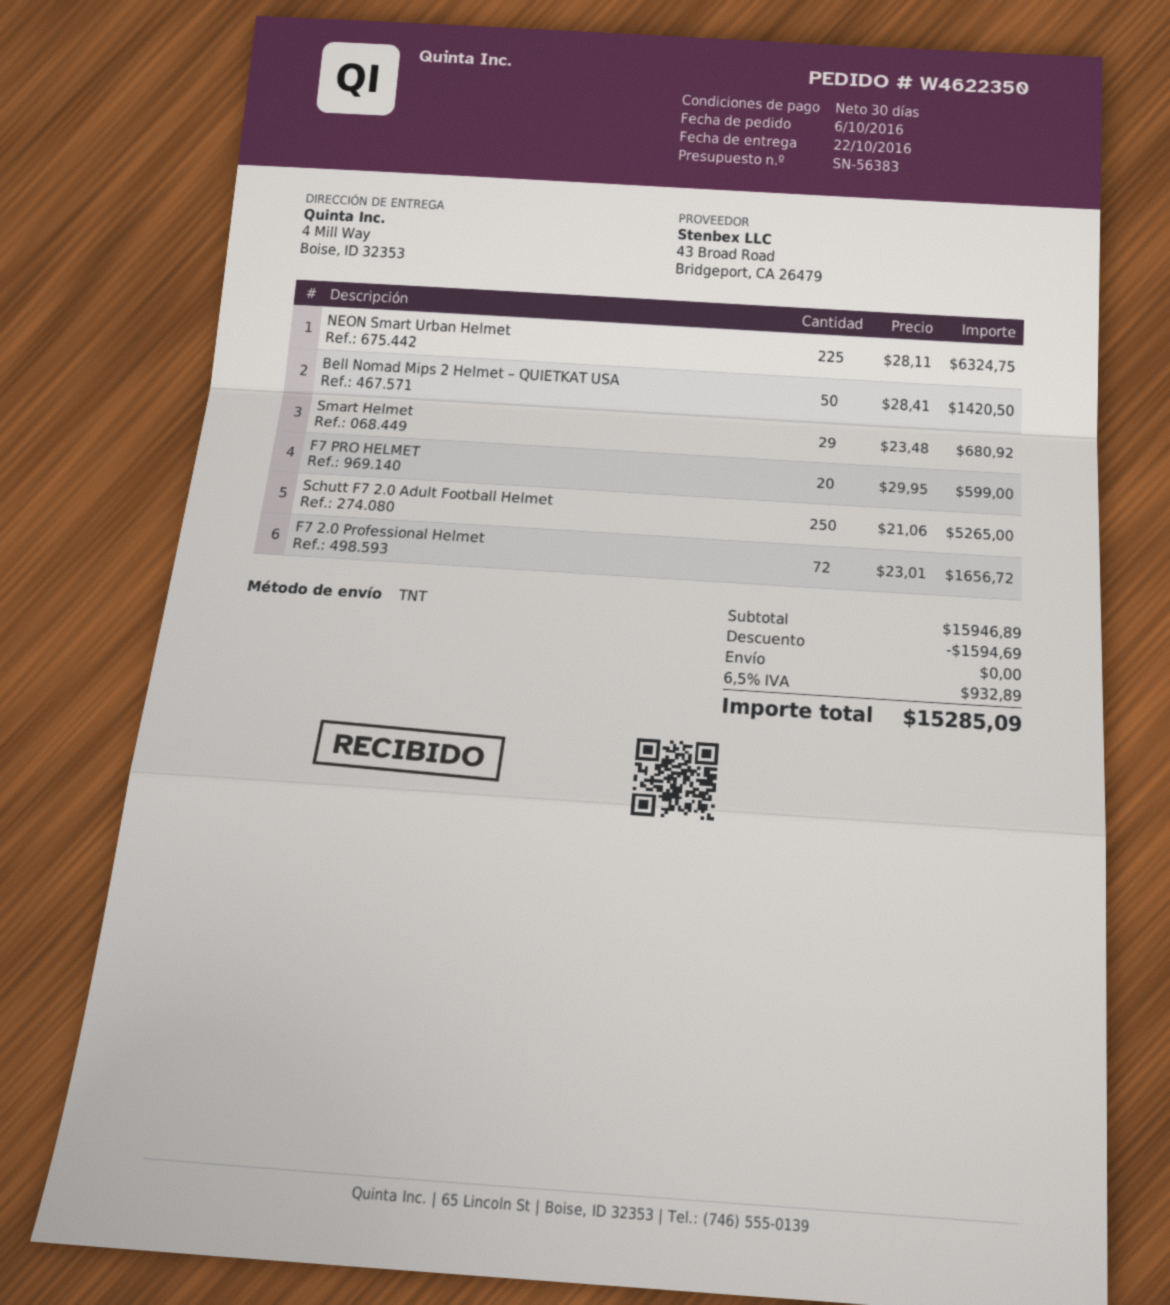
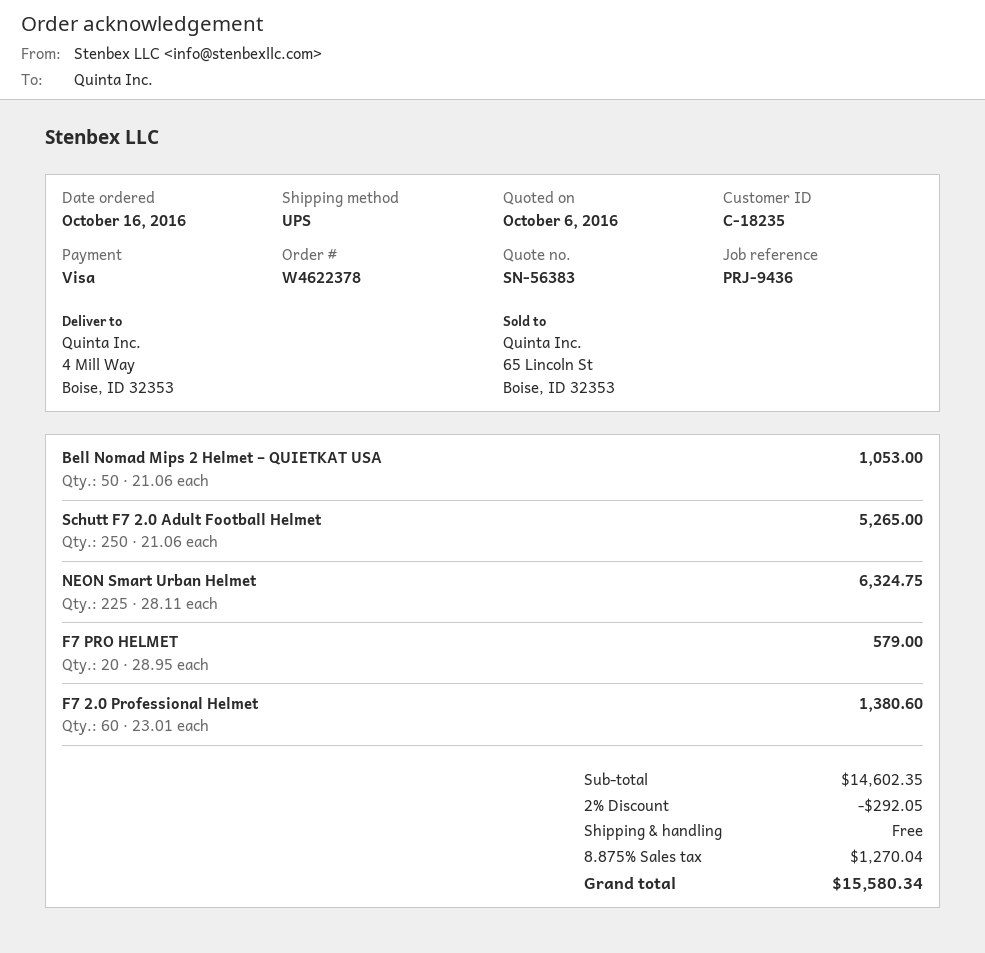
order number: W4622350 -> W4622378
order date: 2016-10-06 -> 2016-10-16
shipping method: TNT -> UPS
Bell Nomad Mips 2 Helmet – QUIETKAT USA: 50 x 28.41 = 1420.50 -> 50 x 21.06 = 1053.00
Smart Helmet: 29 x 23.48 = 680.92 -> none
F7 PRO HELMET: 20 x 29.95 = 599.00 -> 20 x 28.95 = 579.00
F7 2.0 Professional Helmet: 72 x 23.01 = 1656.72 -> 60 x 23.01 = 1380.60
subtotal: 15946.89 -> 14602.35
discount: 1594.69 -> 292.05
tax: 6.5% = 932.89 -> 8.875% = 1270.04
total: 15285.09 -> 15580.34

